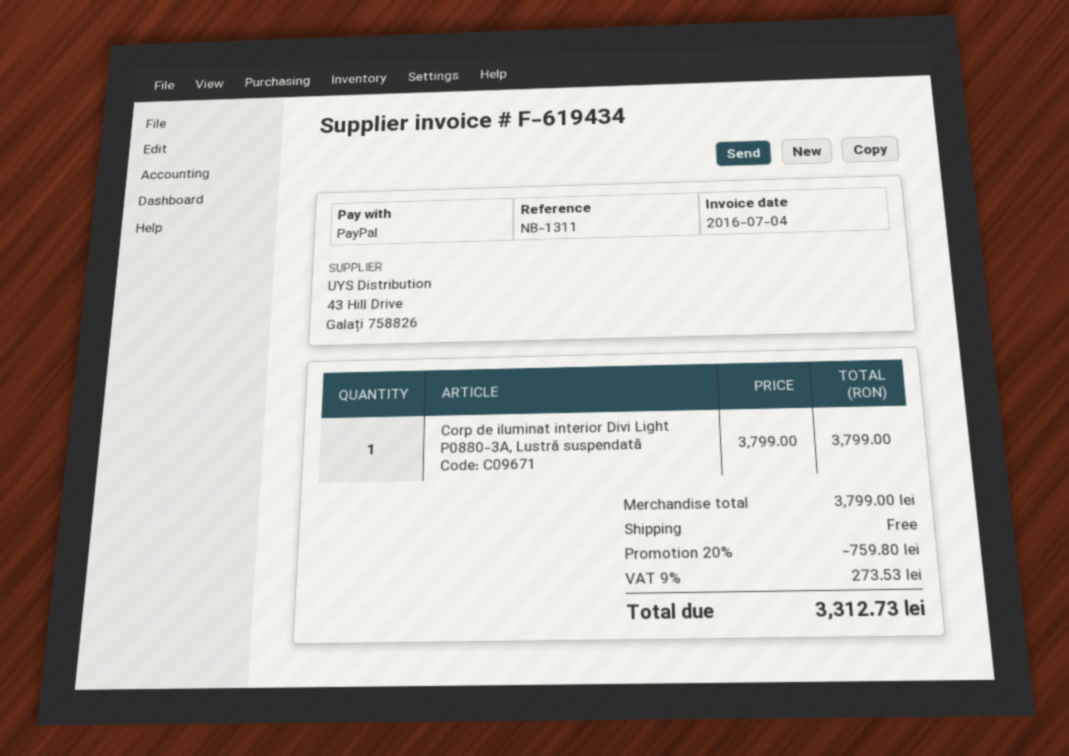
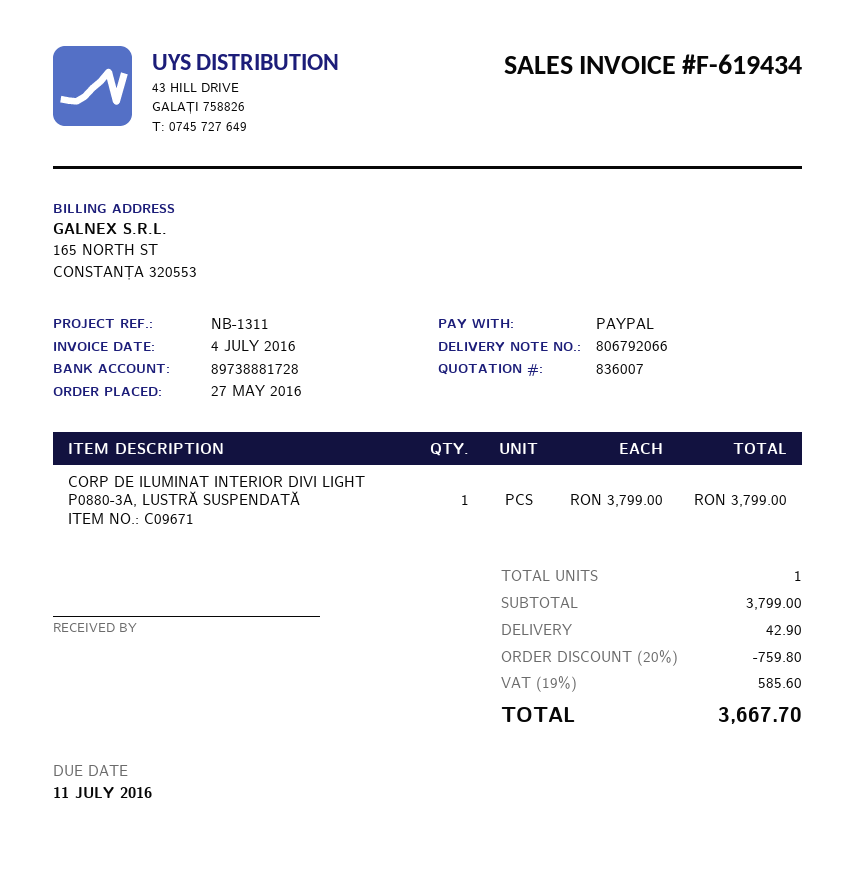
shipping: 0.00 -> 42.90
tax: 9% = 273.53 -> 19% = 585.60
total: 3312.73 -> 3667.70

